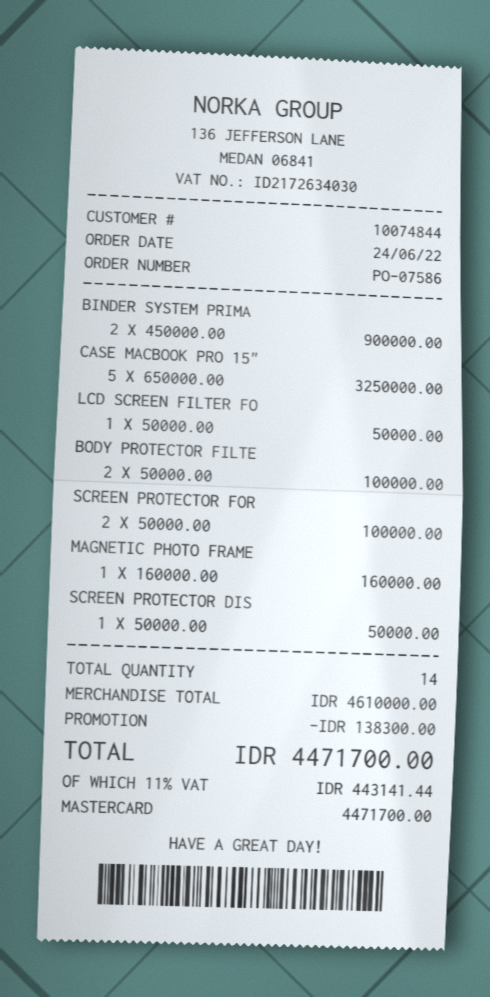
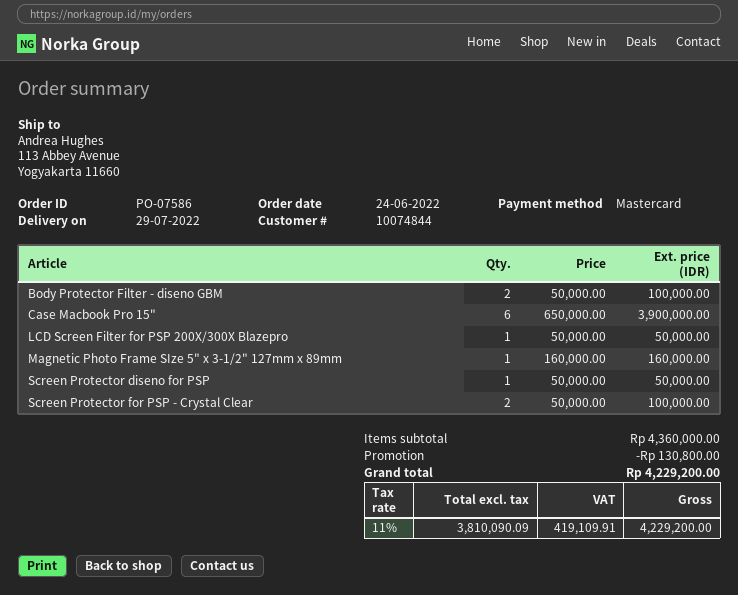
BINDER SYSTEM PRIMA: 2 x 450000.00 = 900000.00 -> none
CASE MACBOOK PRO 15": 5 x 650000.00 = 3250000.00 -> 6 x 650000.00 = 3900000.00
subtotal: 4610000.00 -> 4360000.00
discount: 138300.00 -> 130800.00
tax: 11% = 443141.44 -> 11% = 419109.91
total: 4471700.00 -> 4229200.00

